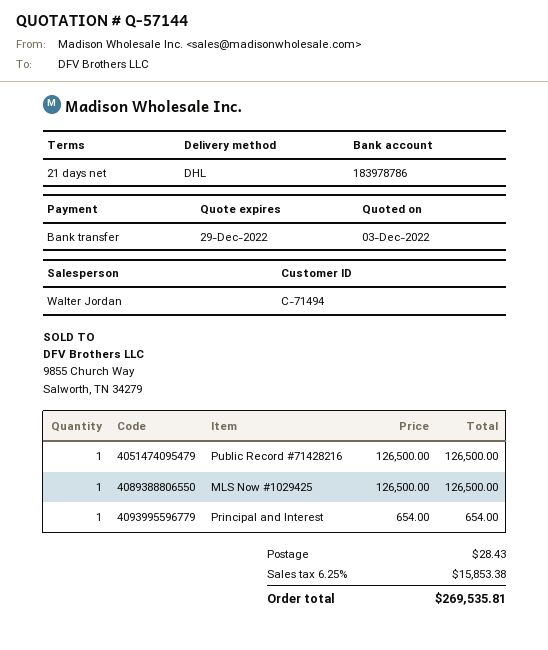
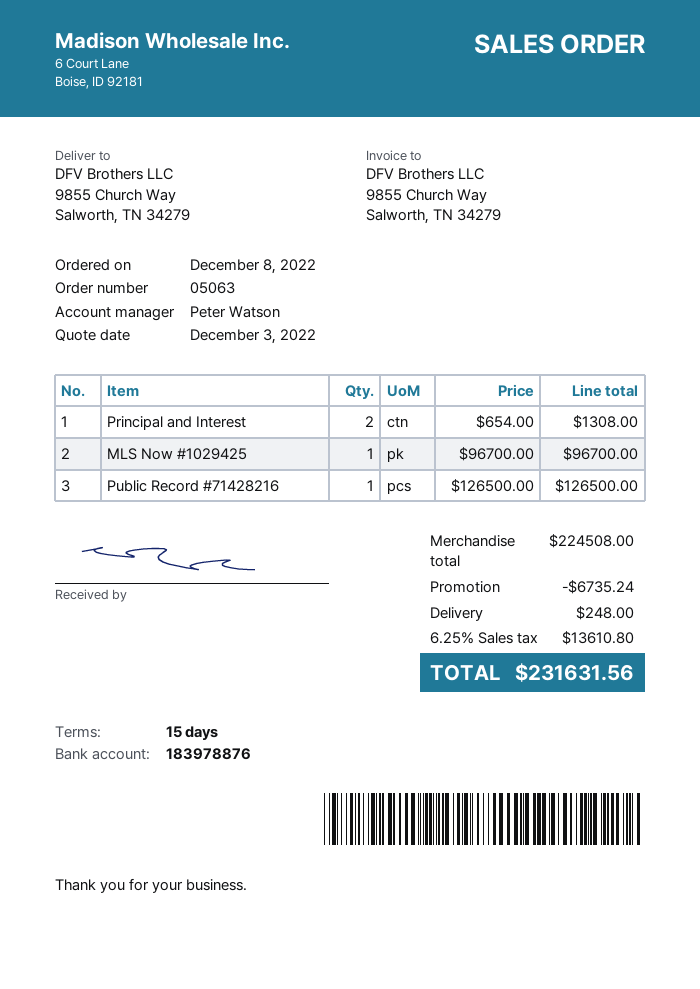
payment terms: 21 days -> 15 days
sales rep: Walter Jordan -> Peter Watson
bank account: 183978786 -> 183978876
MLS Now #1029425: 1 x 126500.00 = 126500.00 -> 1 x 96700.00 = 96700.00
Principal and Interest: 1 x 654.00 = 654.00 -> 2 x 654.00 = 1308.00
discount: none -> 6735.24
shipping: 28.43 -> 248.00
tax: 6.25% = 15853.38 -> 6.25% = 13610.80
total: 269535.81 -> 231631.56

